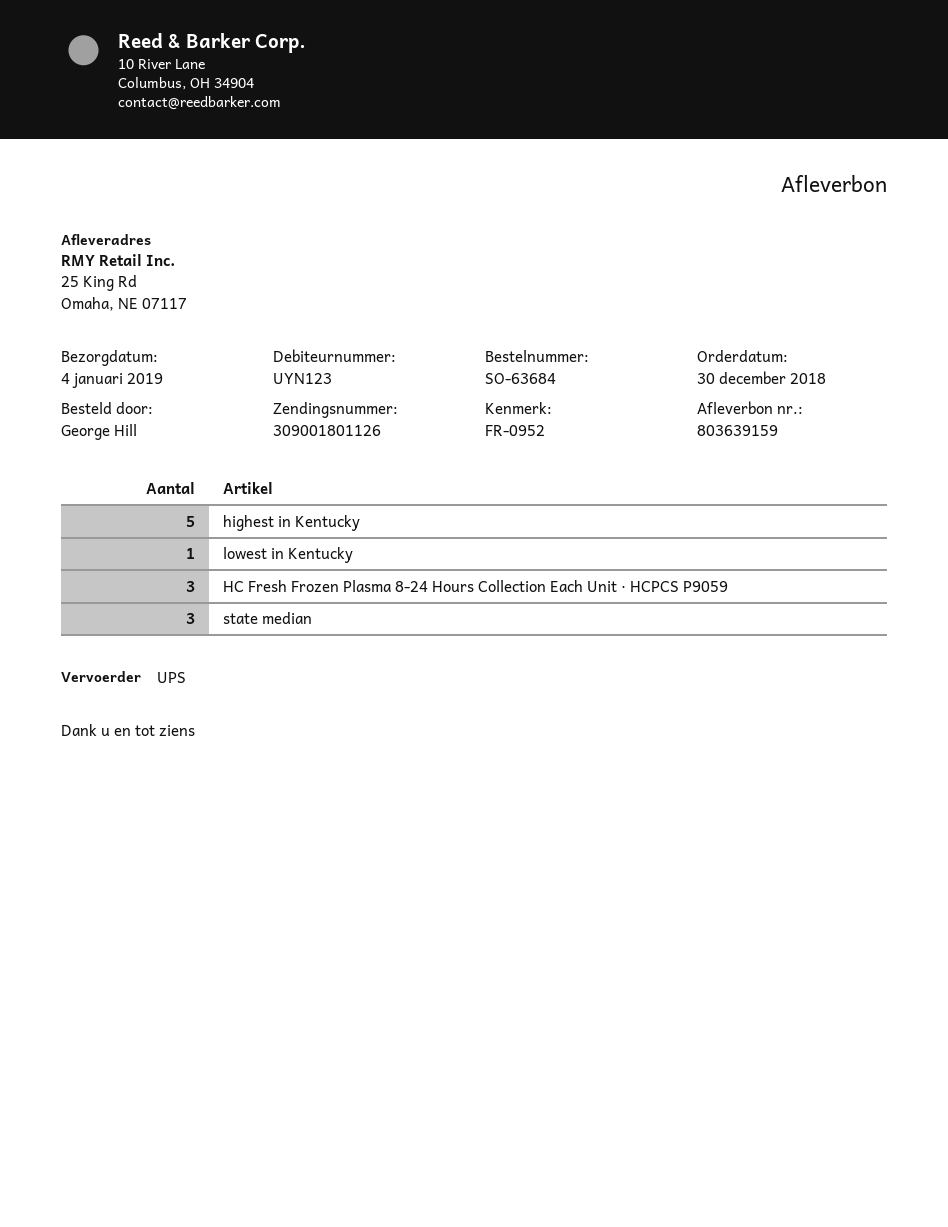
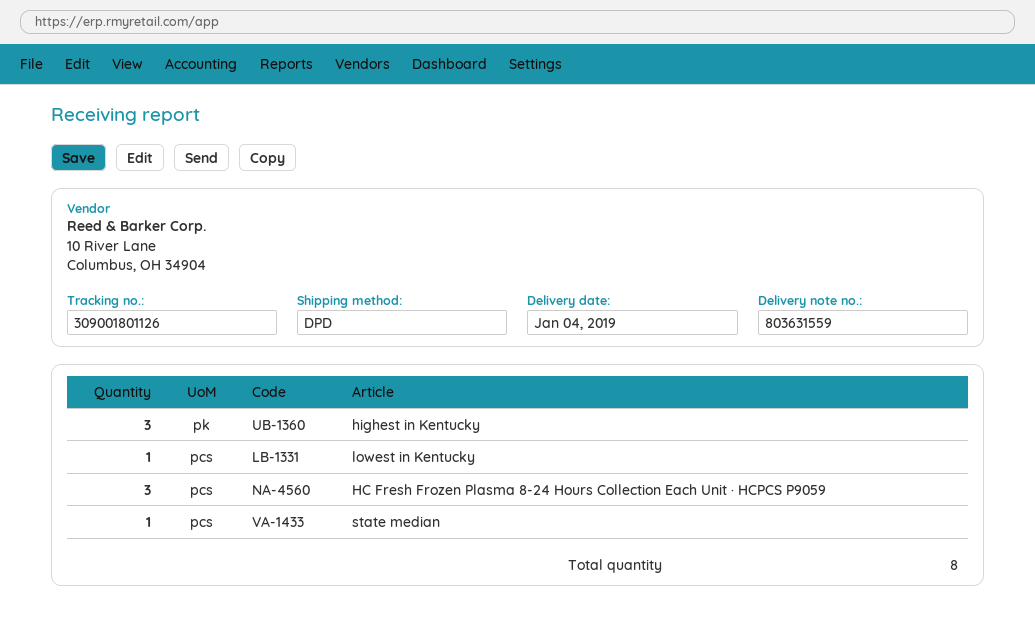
delivery note number: 803639159 -> 803631559
shipping method: UPS -> DPD
highest in Kentucky: 5 -> 3
state median: 3 -> 1

